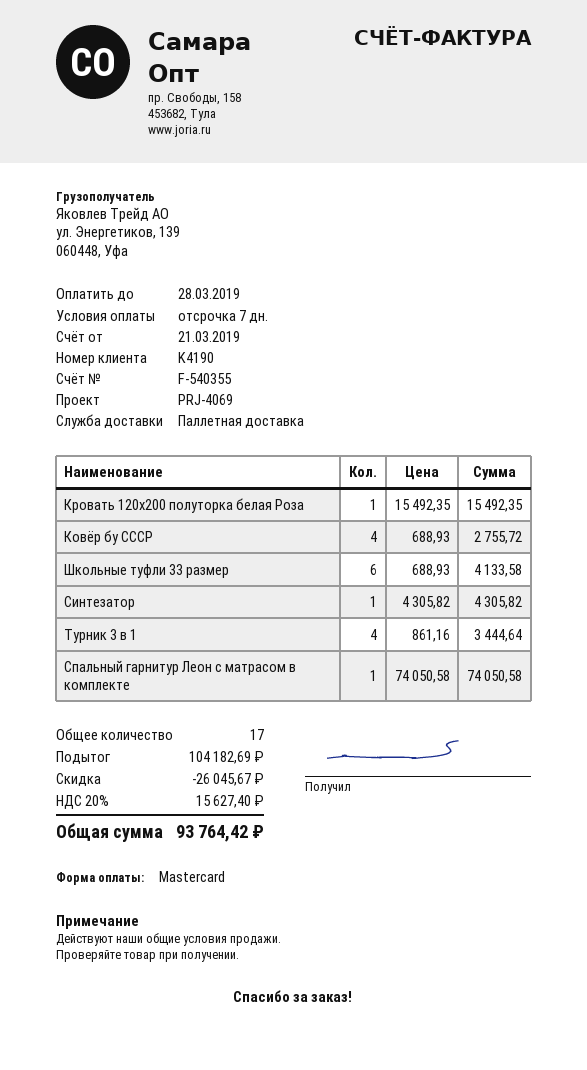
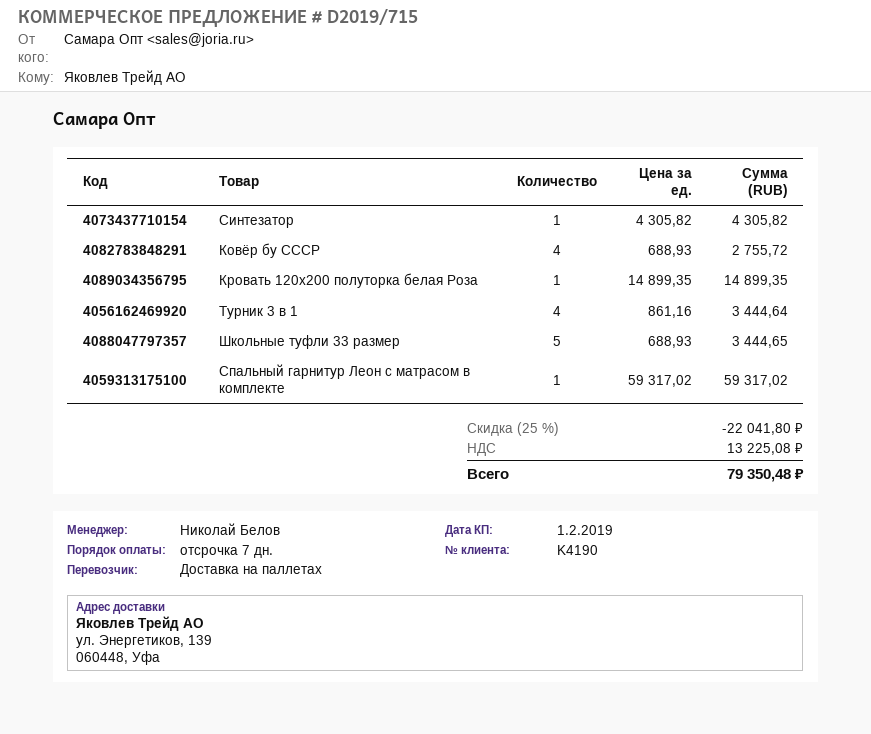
Кровать 120х200 полуторка белая Роза: 1 x 15492.35 = 15492.35 -> 1 x 14899.35 = 14899.35
Школьные туфли 33 размер: 6 x 688.93 = 4133.58 -> 5 x 688.93 = 3444.65
Спальный гарнитур Леон с матрасом в комплекте: 1 x 74050.58 = 74050.58 -> 1 x 59317.02 = 59317.02
discount: 26045.67 -> 22041.80
tax: 15627.40 -> 13225.08
total: 93764.42 -> 79350.48

